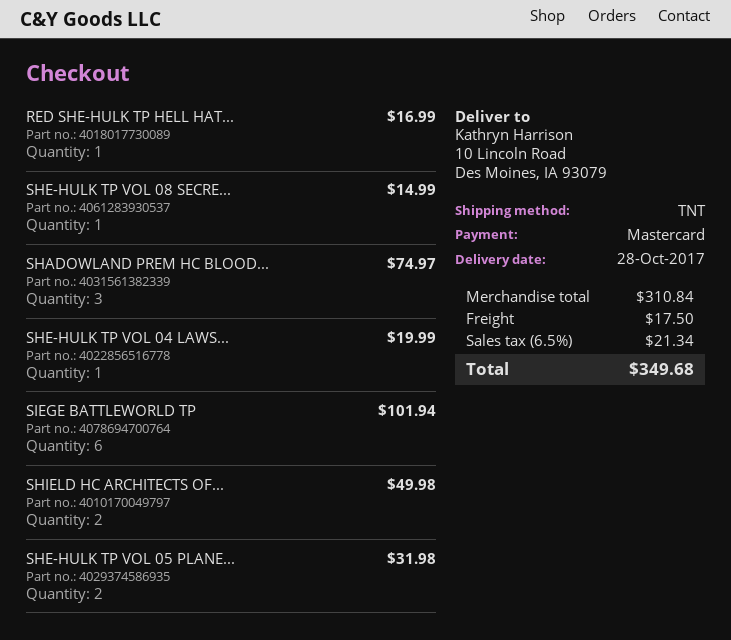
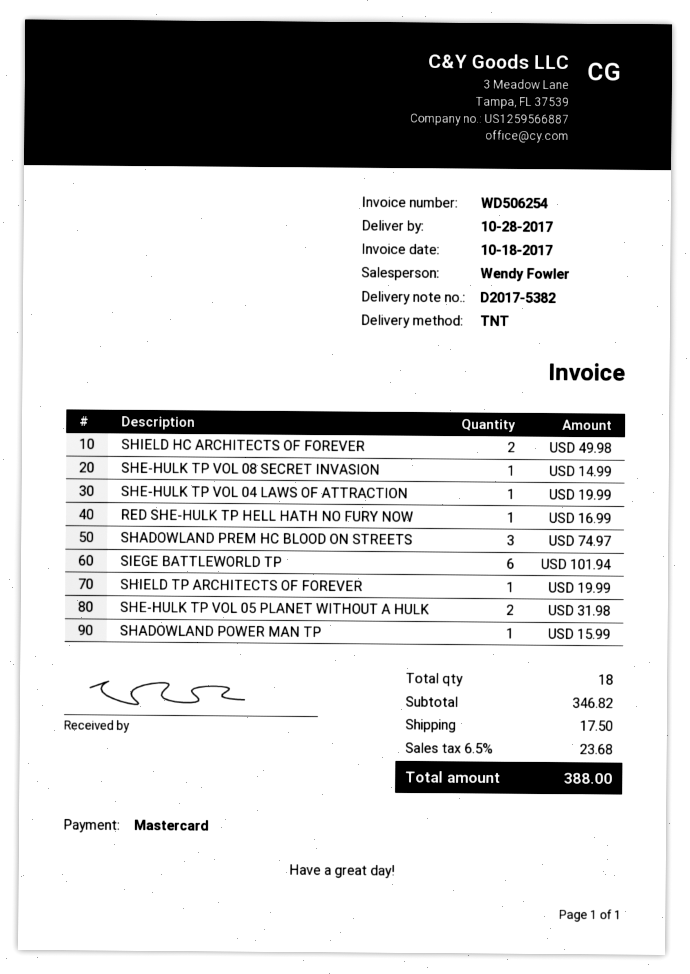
SHIELD TP ARCHITECTS OF FOREVER: none -> 1 for 19.99
SHADOWLAND POWER MAN TP: none -> 1 for 15.99
subtotal: 310.84 -> 346.82
tax: 6.5% = 21.34 -> 6.5% = 23.68
total: 349.68 -> 388.00

